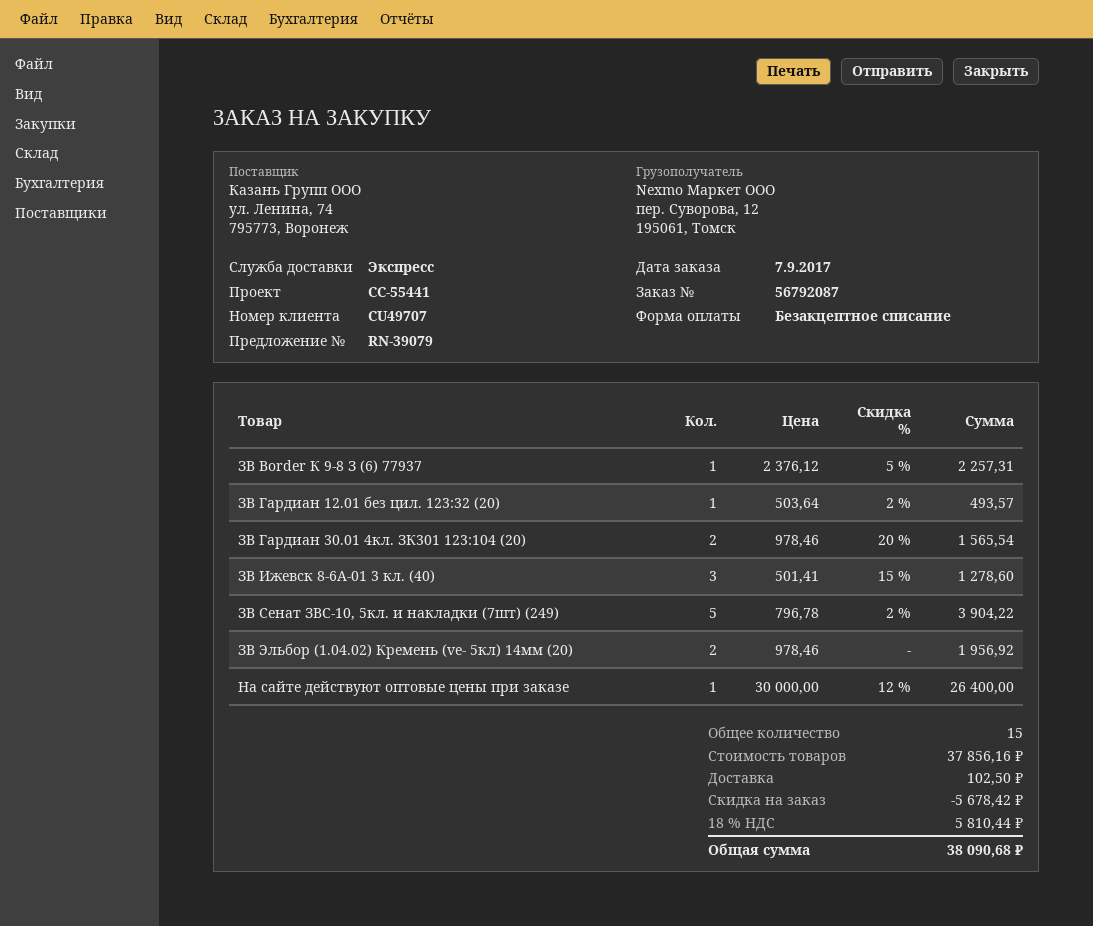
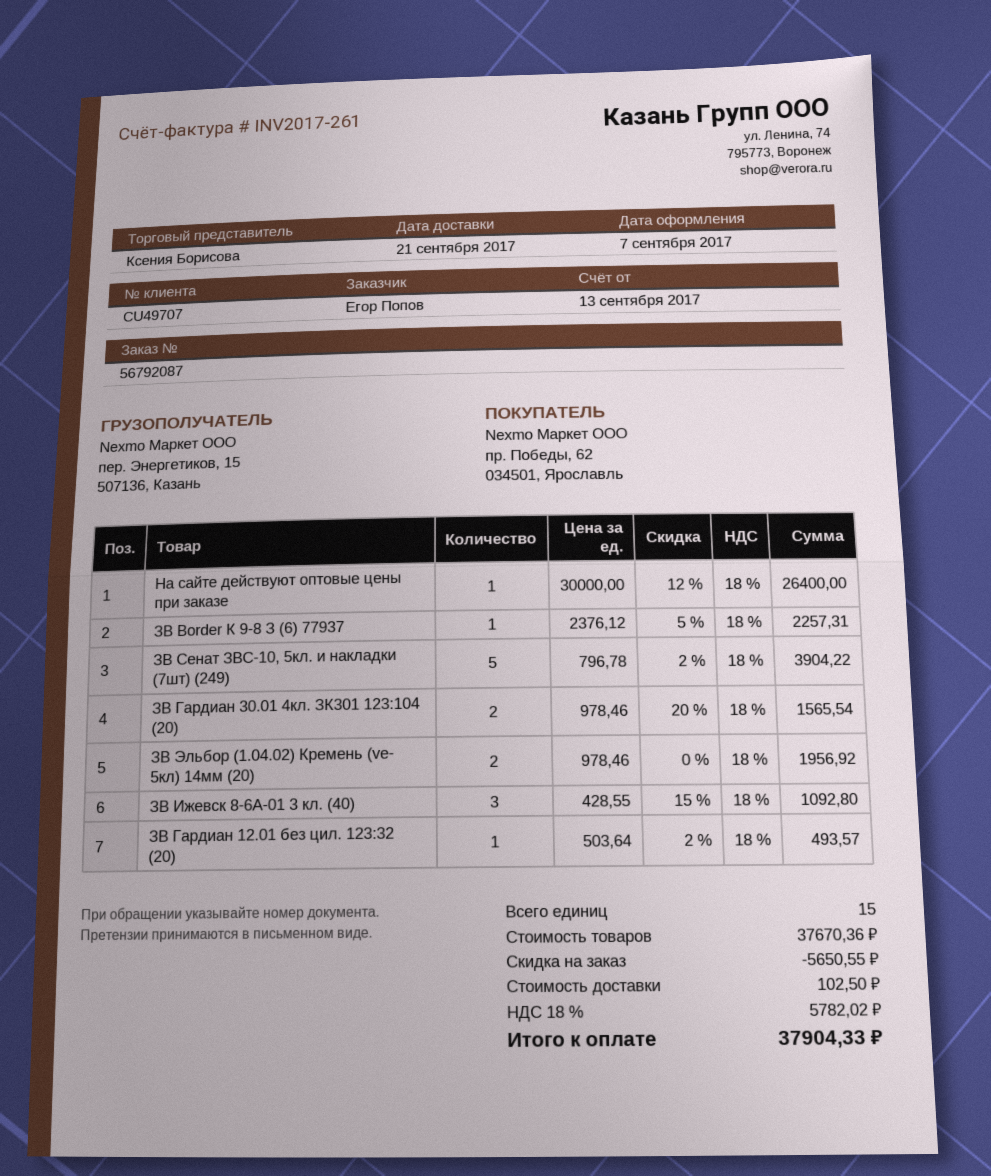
ship to: пер. Суворова, 12, 195061, Томск -> пер. Энергетиков, 15, 507136, Казань
ЗВ Ижевск 8-6А-01 3 кл. (40): 3 x 501.41 - 15% = 1278.60 -> 3 x 428.55 - 15% = 1092.80
subtotal: 37856.16 -> 37670.36
discount: 5678.42 -> 5650.55
tax: 18% = 5810.44 -> 18% = 5782.02
total: 38090.68 -> 37904.33

